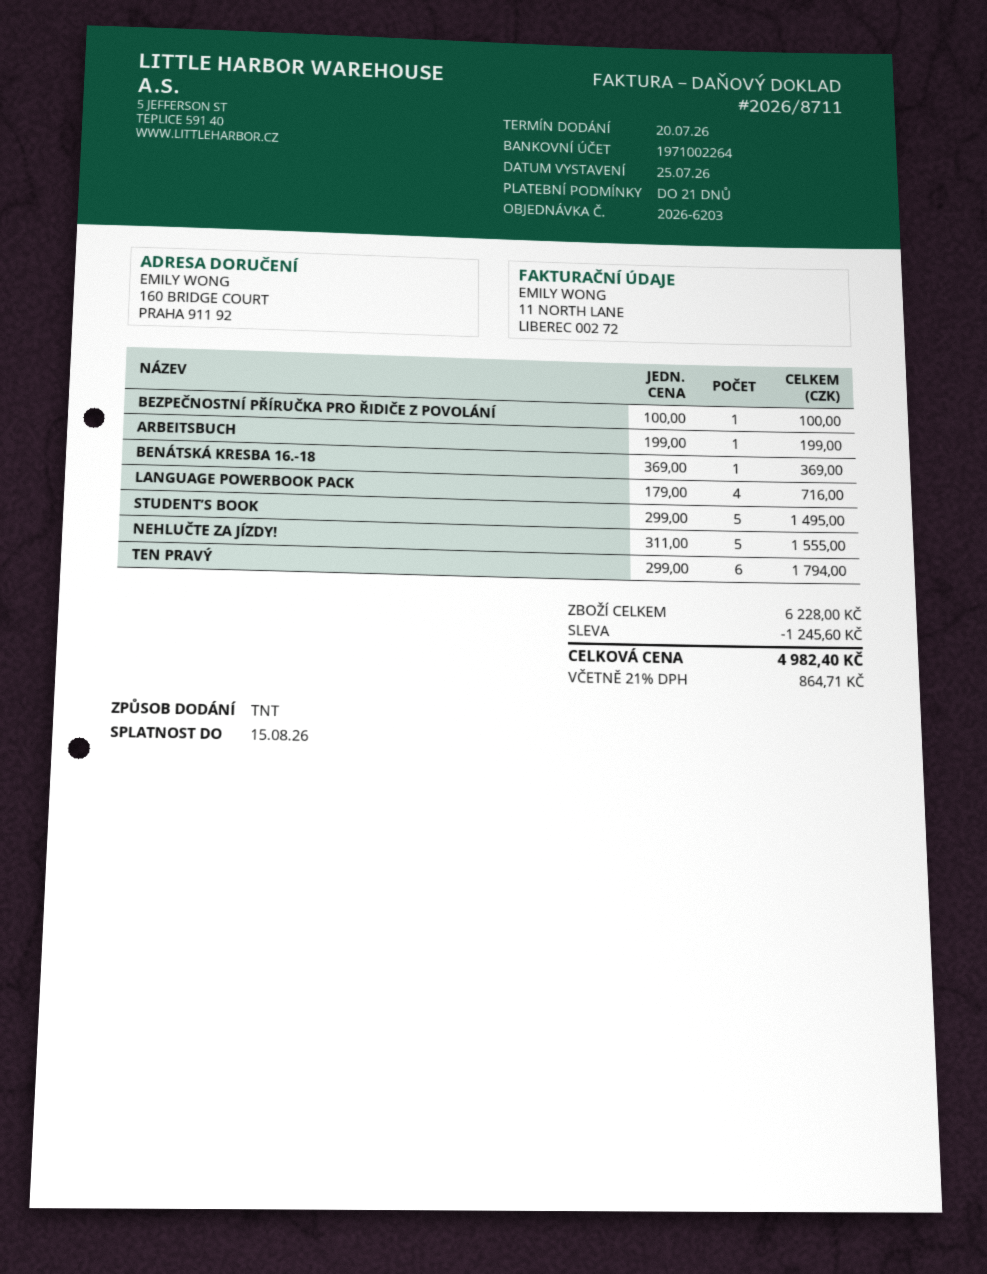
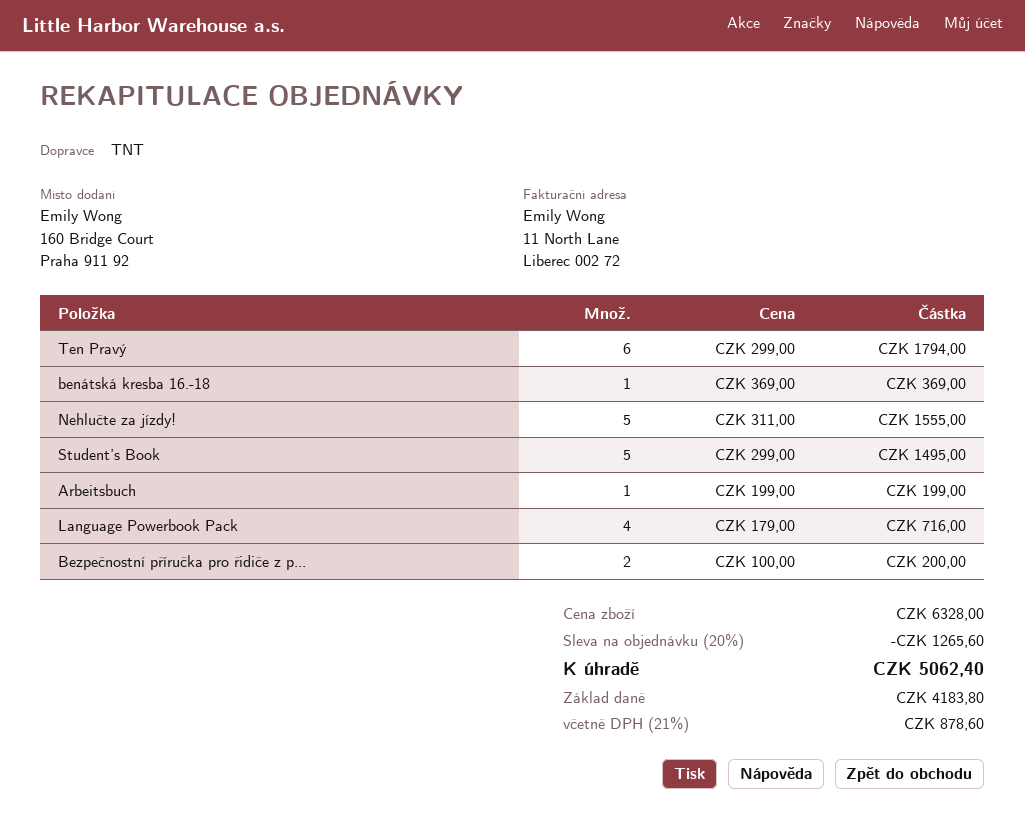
BEZPEČNOSTNÍ PŘÍRUČKA PRO ŘIDIČE Z POVOLÁNÍ: 1 x 100.00 = 100.00 -> 2 x 100.00 = 200.00
subtotal: 6228.00 -> 6328.00
discount: 1245.60 -> 1265.60
tax: 21% = 864.71 -> 21% = 878.60
total: 4982.40 -> 5062.40

